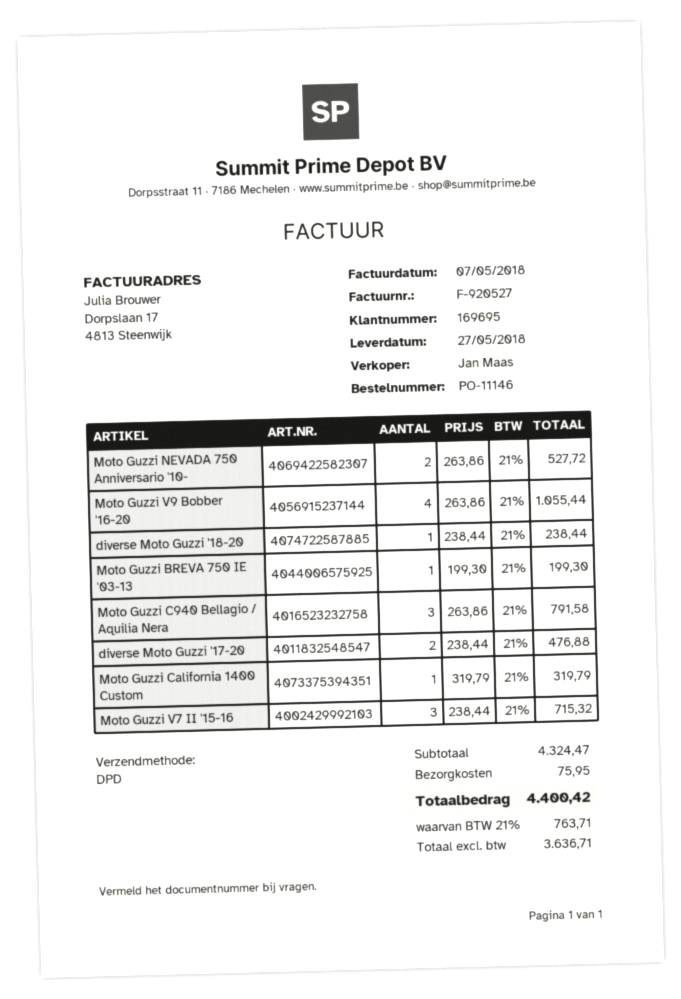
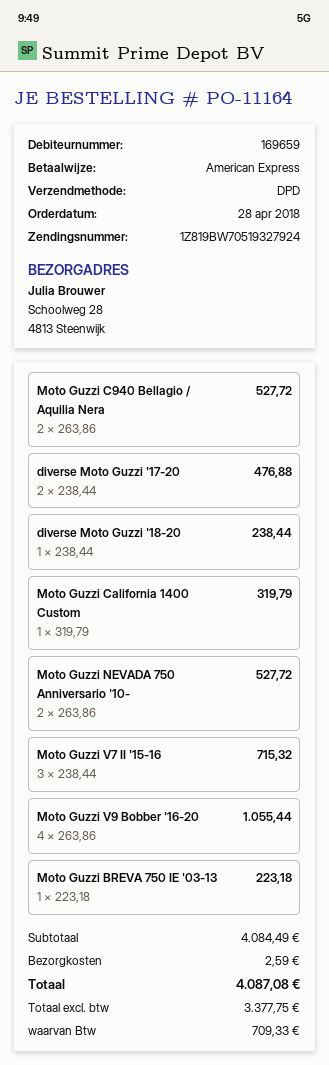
order number: PO-11146 -> PO-11164
customer number: 169695 -> 169659
Moto Guzzi BREVA 750 IE '03-13: 1 x 199.30 = 199.30 -> 1 x 223.18 = 223.18
Moto Guzzi C940 Bellagio / Aquilia Nera: 3 x 263.86 = 791.58 -> 2 x 263.86 = 527.72
subtotal: 4324.47 -> 4084.49
shipping: 75.95 -> 2.59
net: 3636.71 -> 3377.75
tax: 763.71 -> 709.33
total: 4400.42 -> 4087.08

